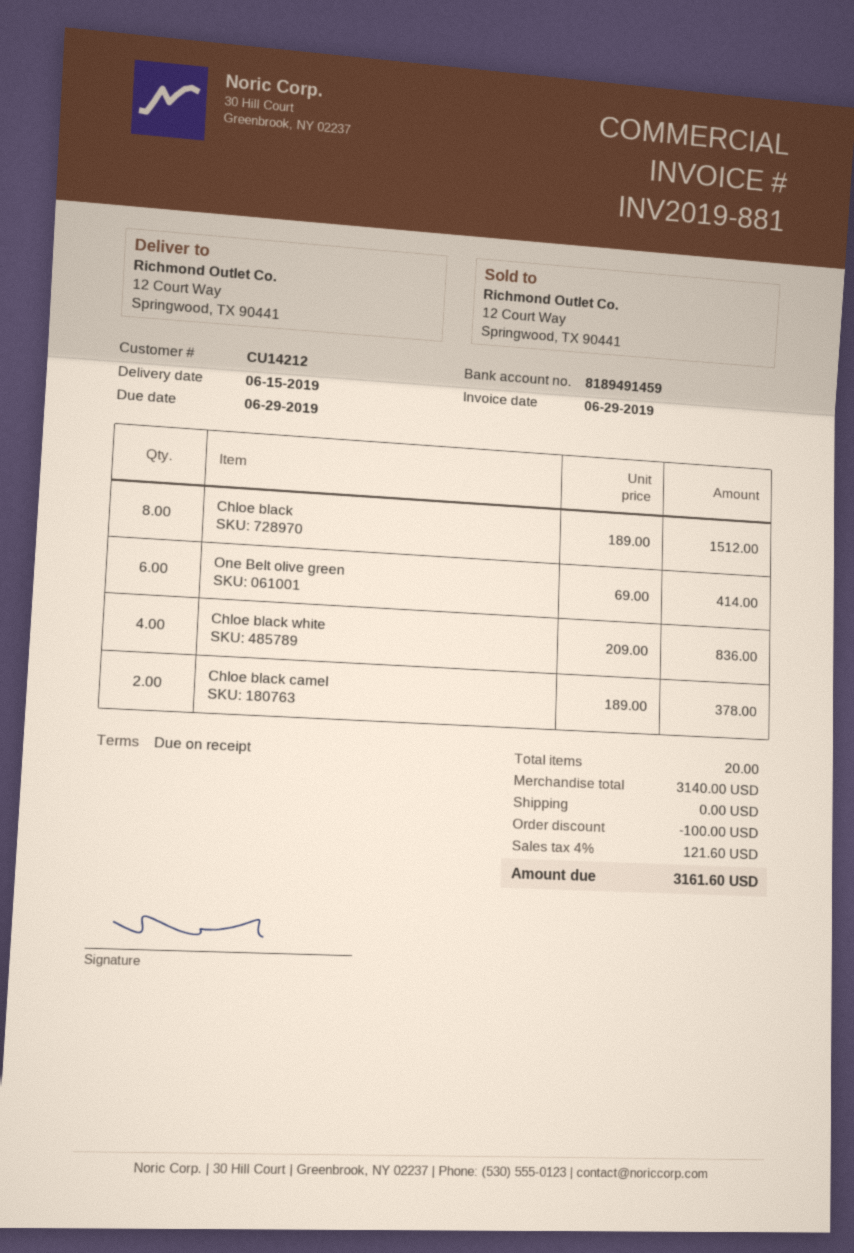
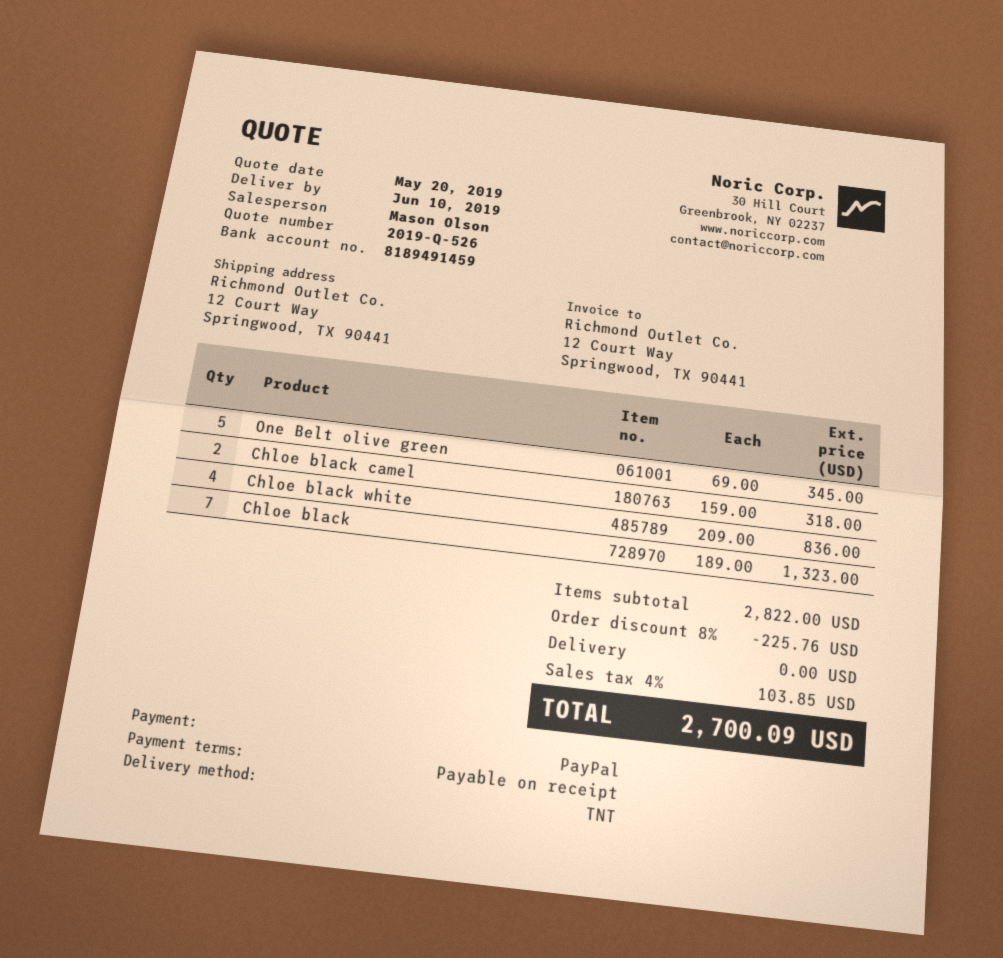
delivery date: 2019-06-15 -> 2019-06-10
Chloe black: 8 x 189.00 = 1512.00 -> 7 x 189.00 = 1323.00
One Belt olive green: 6 x 69.00 = 414.00 -> 5 x 69.00 = 345.00
Chloe black camel: 2 x 189.00 = 378.00 -> 2 x 159.00 = 318.00
subtotal: 3140.00 -> 2822.00
discount: 100.00 -> 225.76
tax: 4% = 121.60 -> 4% = 103.85
total: 3161.60 -> 2700.09

